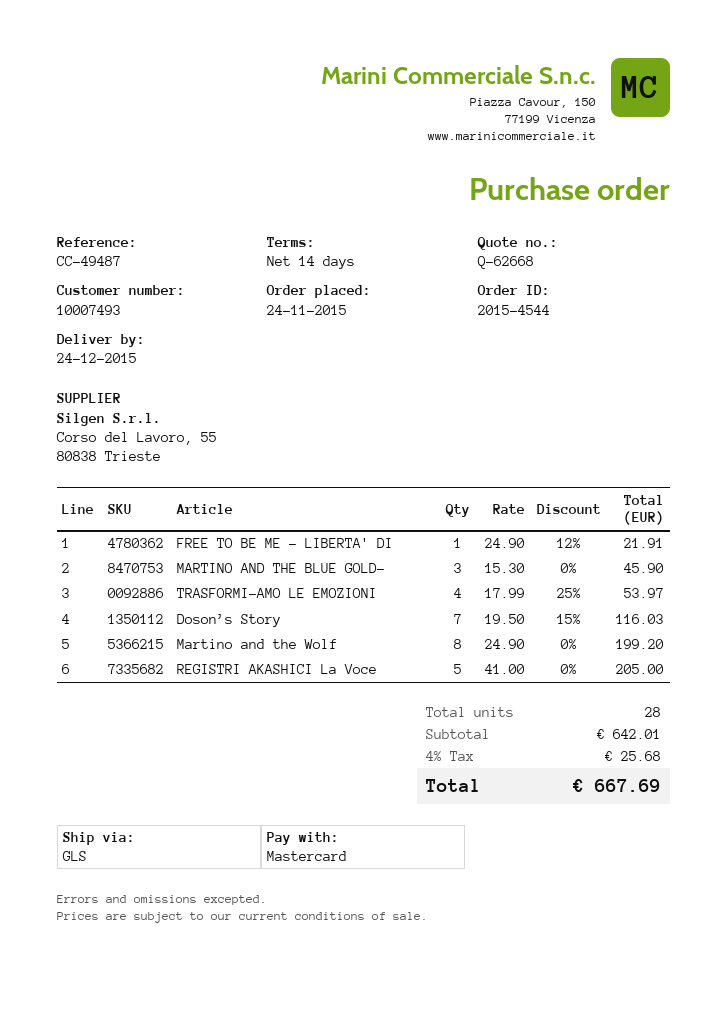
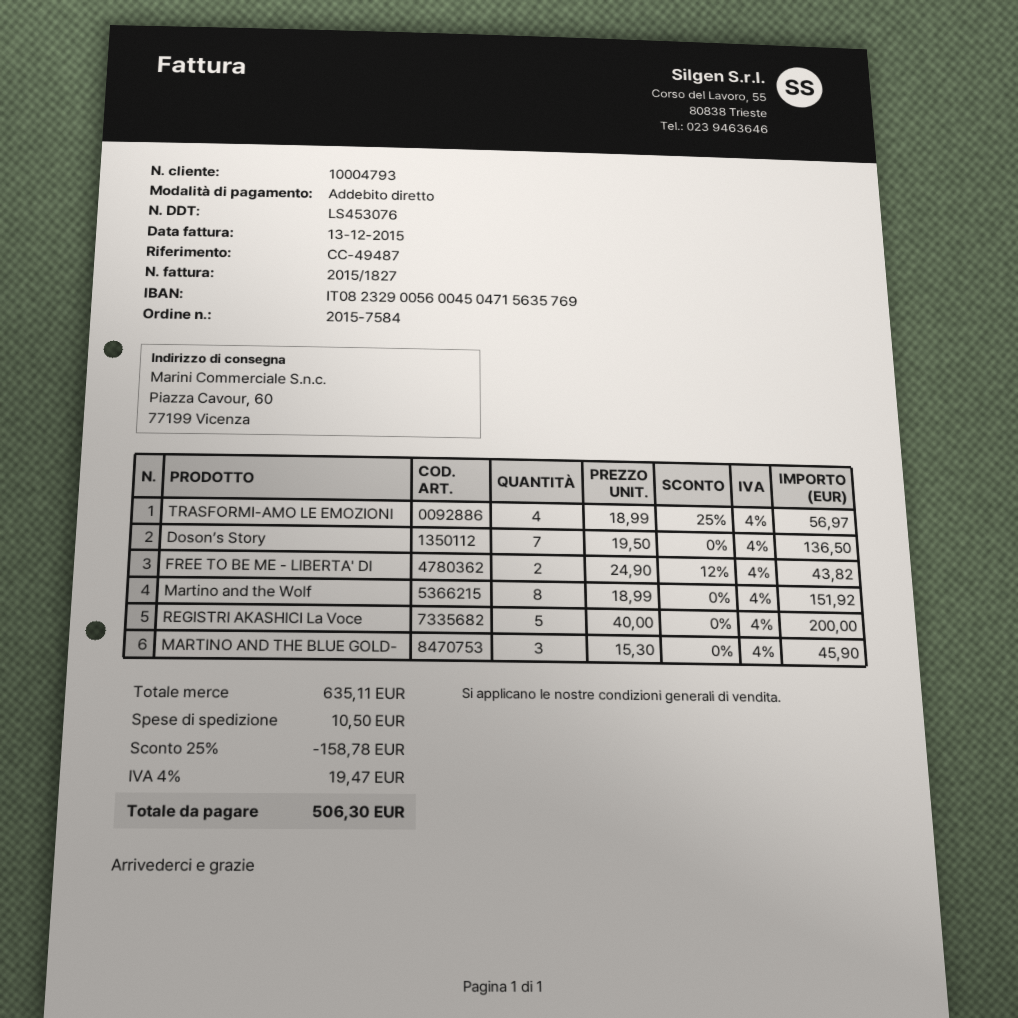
order number: 2015-4544 -> 2015-7584
customer number: 10007493 -> 10004793
payment method: Mastercard -> direct debit
FREE TO BE ME - LIBERTA' DI: 1 x 24.90 - 12% = 21.91 -> 2 x 24.90 - 12% = 43.82
TRASFORMI-AMO LE EMOZIONI: 4 x 17.99 - 25% = 53.97 -> 4 x 18.99 - 25% = 56.97
Doson’s Story: 7 x 19.50 - 15% = 116.03 -> 7 x 19.50 = 136.50
Martino and the Wolf: 8 x 24.90 = 199.20 -> 8 x 18.99 = 151.92
REGISTRI AKASHICI La Voce: 5 x 41.00 = 205.00 -> 5 x 40.00 = 200.00
subtotal: 642.01 -> 635.11
discount: none -> 25% = 158.78
shipping: none -> 10.50
tax: 4% = 25.68 -> 4% = 19.47
total: 667.69 -> 506.30

